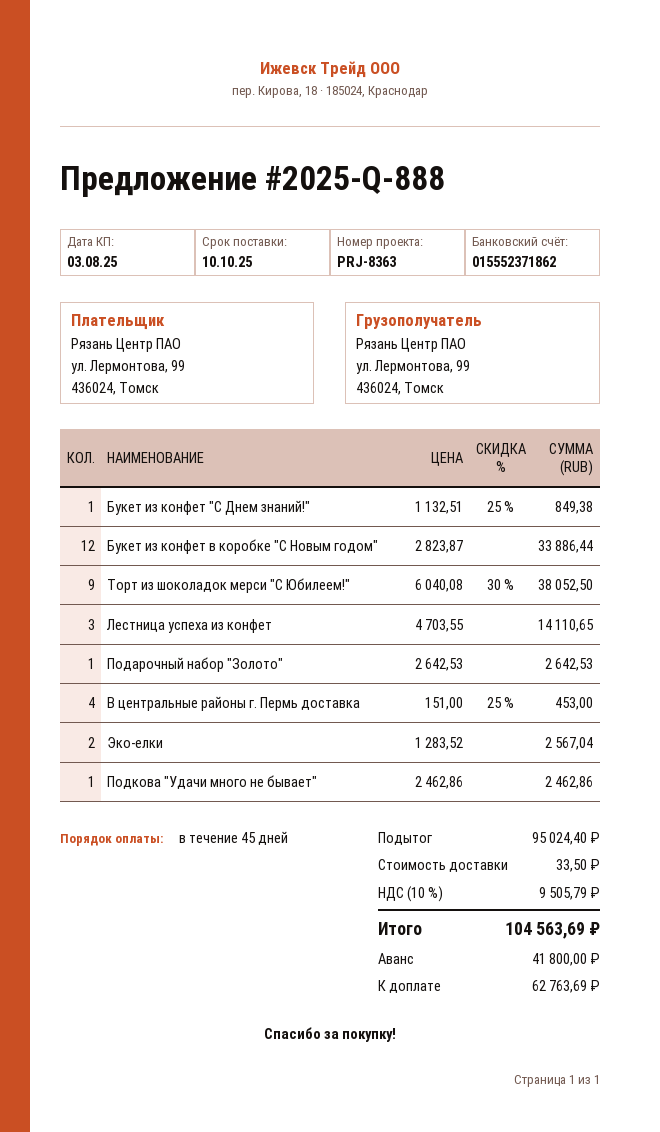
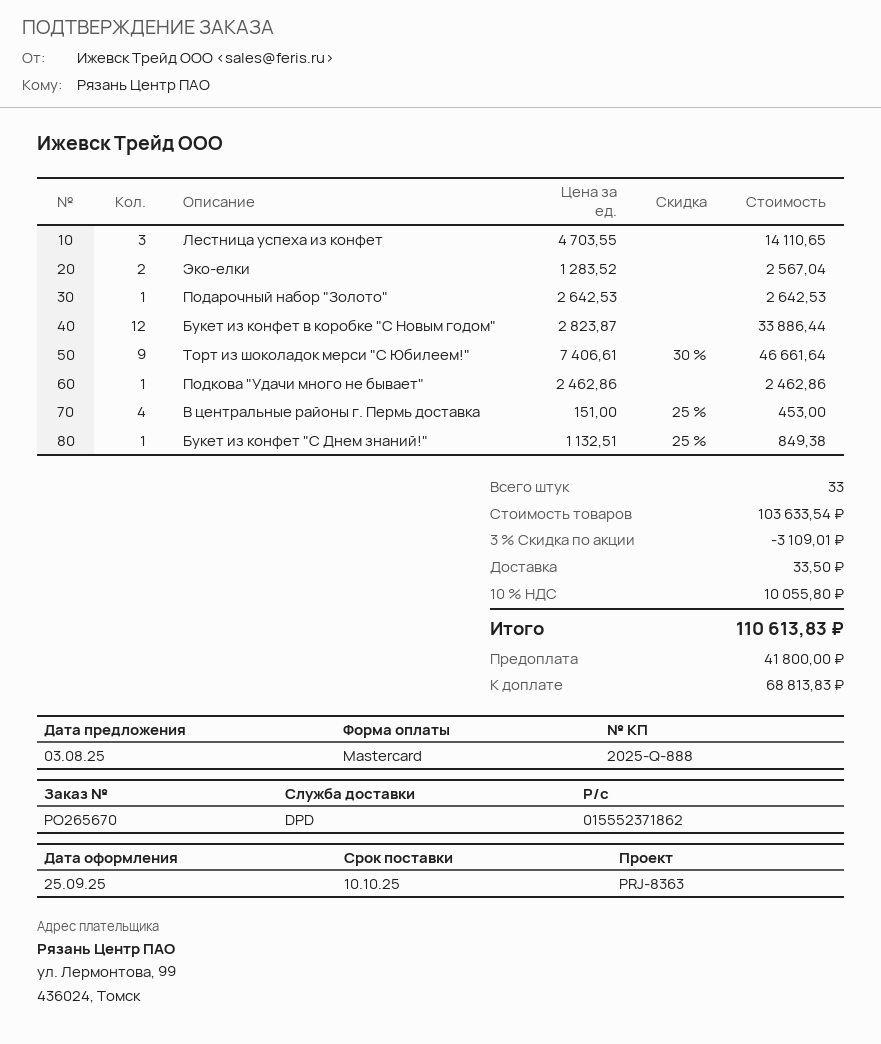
Торт из шоколадок мерси "С Юбилеем!": 9 x 6040.08 - 30% = 38052.50 -> 9 x 7406.61 - 30% = 46661.64
subtotal: 95024.40 -> 103633.54
discount: none -> 3% = 3109.01
tax: 10% = 9505.79 -> 10% = 10055.80
total: 104563.69 -> 110613.83
balance: 62763.69 -> 68813.83

